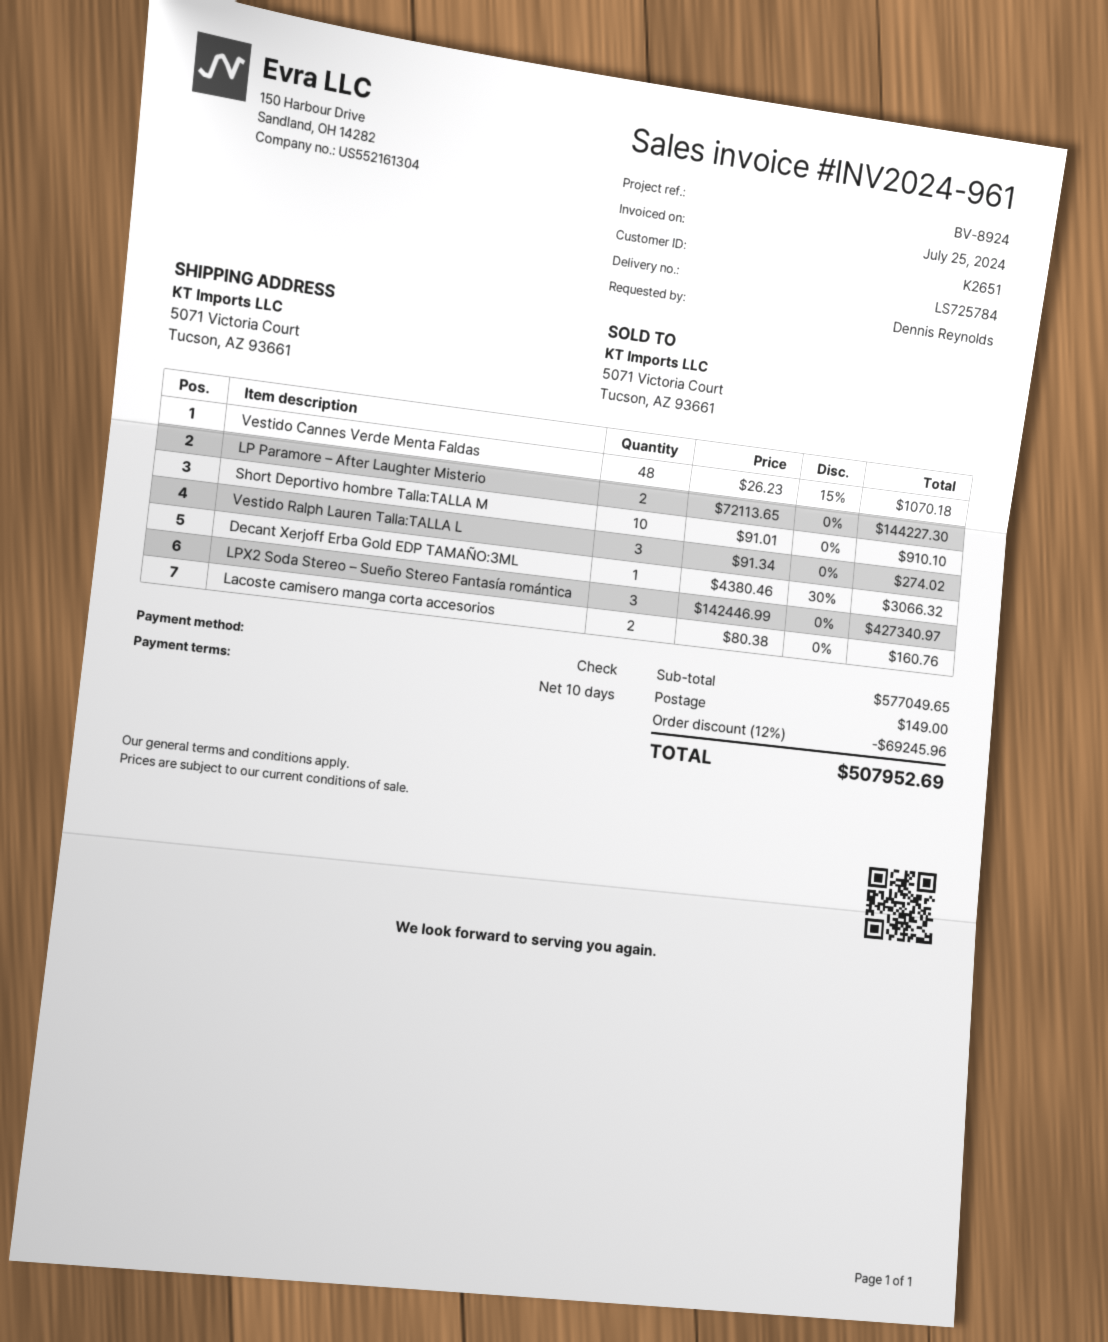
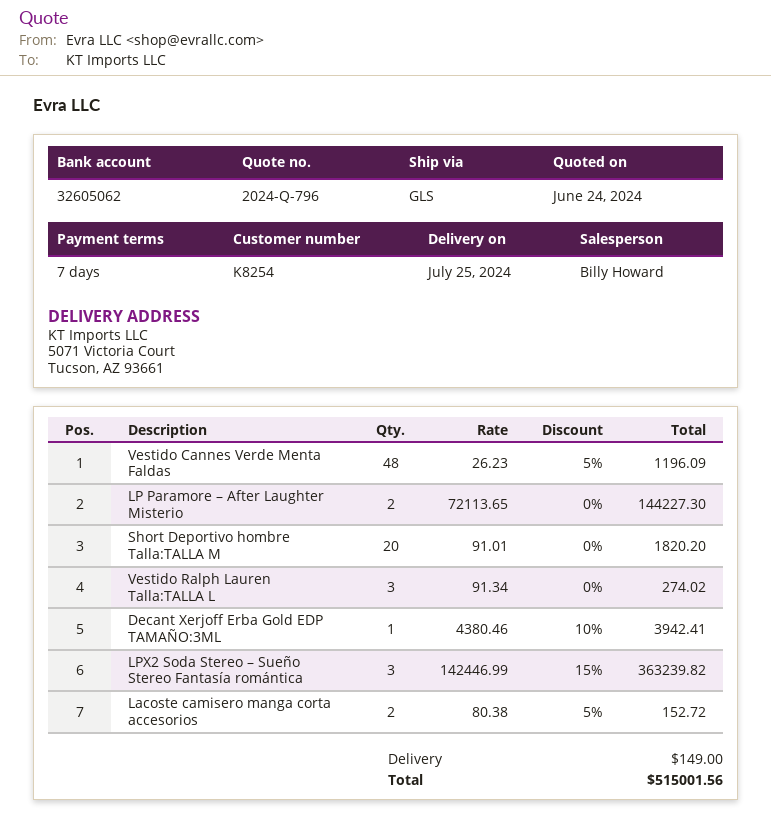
payment terms: 10 days -> 7 days
customer number: K2651 -> K8254
Vestido Cannes Verde Menta Faldas: 48 x 26.23 - 15% = 1070.18 -> 48 x 26.23 - 5% = 1196.09
Short Deportivo hombre Talla:TALLA M: 10 x 91.01 = 910.10 -> 20 x 91.01 = 1820.20
Decant Xerjoff Erba Gold EDP TAMAÑO:3ML: 1 x 4380.46 - 30% = 3066.32 -> 1 x 4380.46 - 10% = 3942.41
LPX2 Soda Stereo – Sueño Stereo Fantasía romántica: 3 x 142446.99 = 427340.97 -> 3 x 142446.99 - 15% = 363239.82
Lacoste camisero manga corta accesorios: 2 x 80.38 = 160.76 -> 2 x 80.38 - 5% = 152.72
discount: 12% = 69245.96 -> none
total: 507952.69 -> 515001.56

